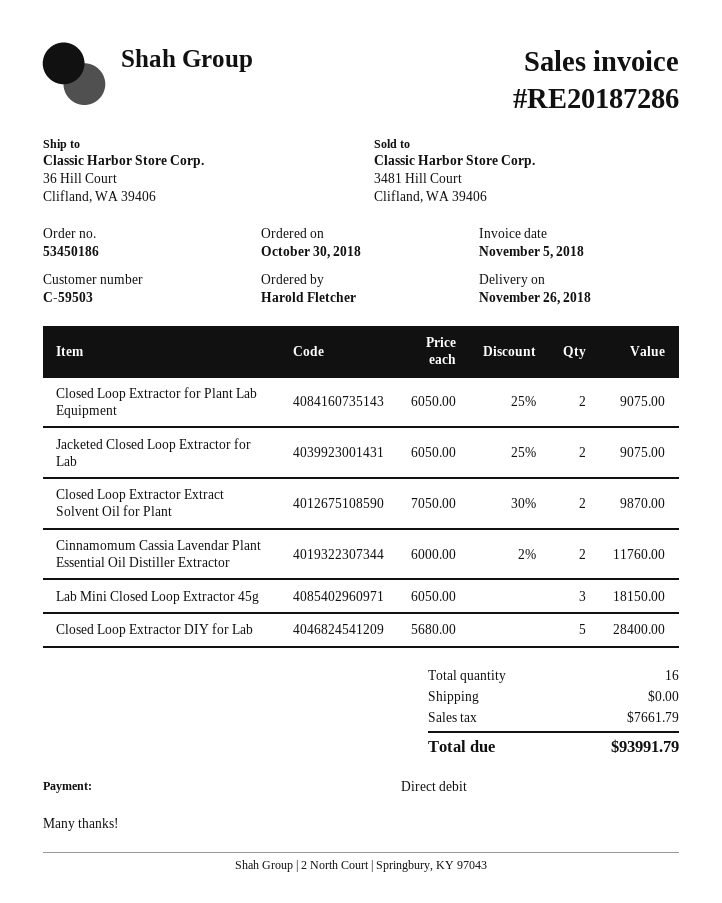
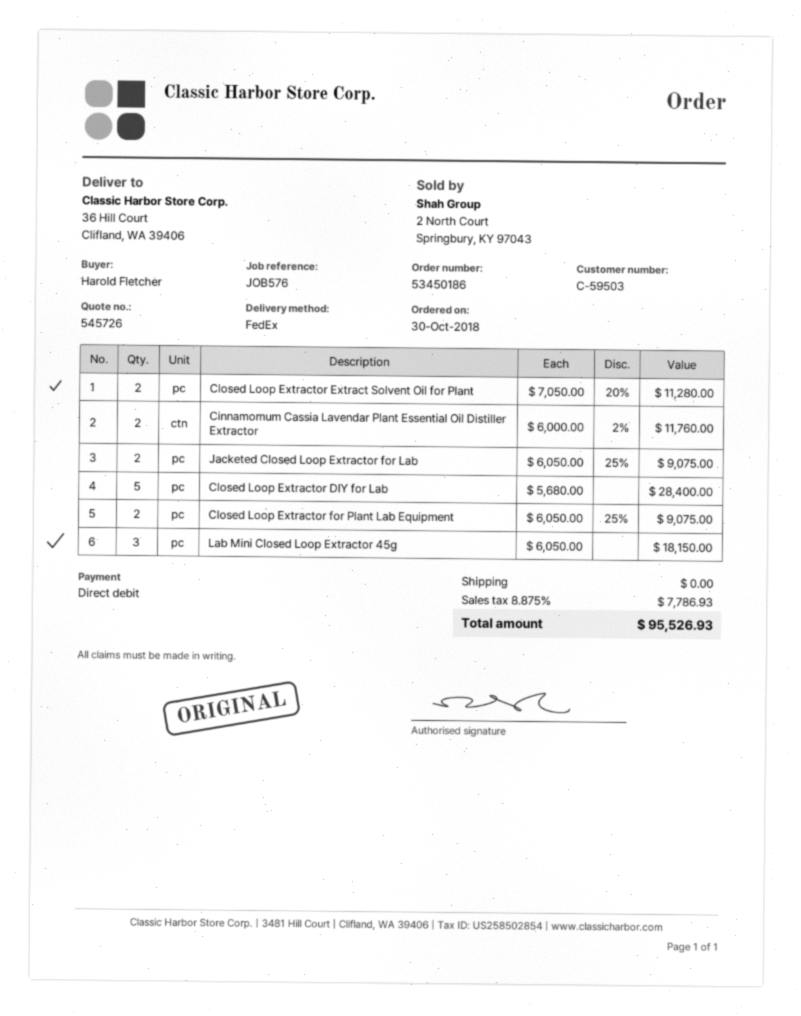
Closed Loop Extractor Extract Solvent Oil for Plant: 2 x 7050.00 - 30% = 9870.00 -> 2 x 7050.00 - 20% = 11280.00
tax: 7661.79 -> 7786.93
total: 93991.79 -> 95526.93

